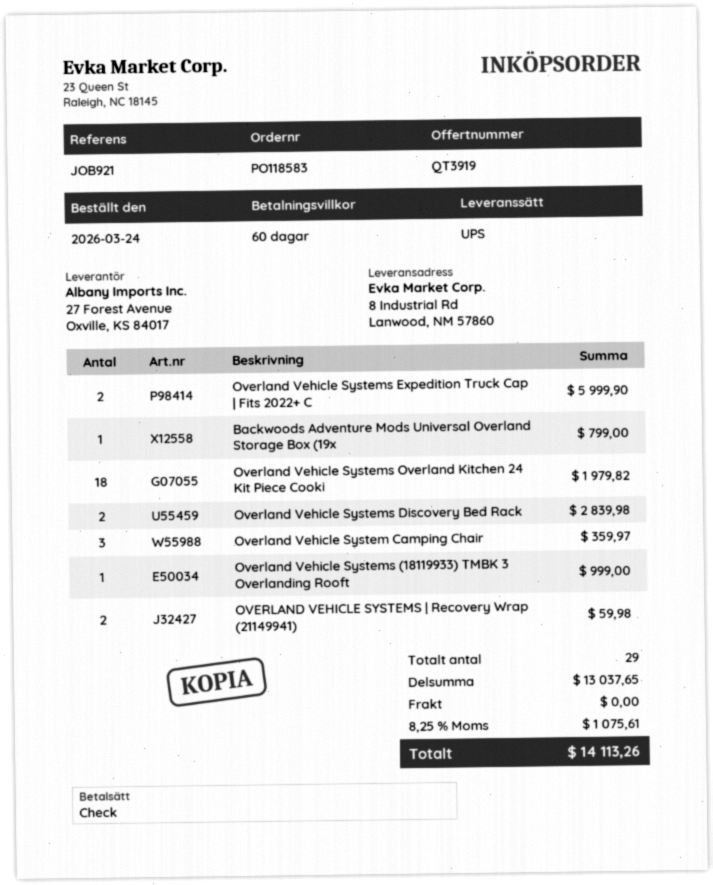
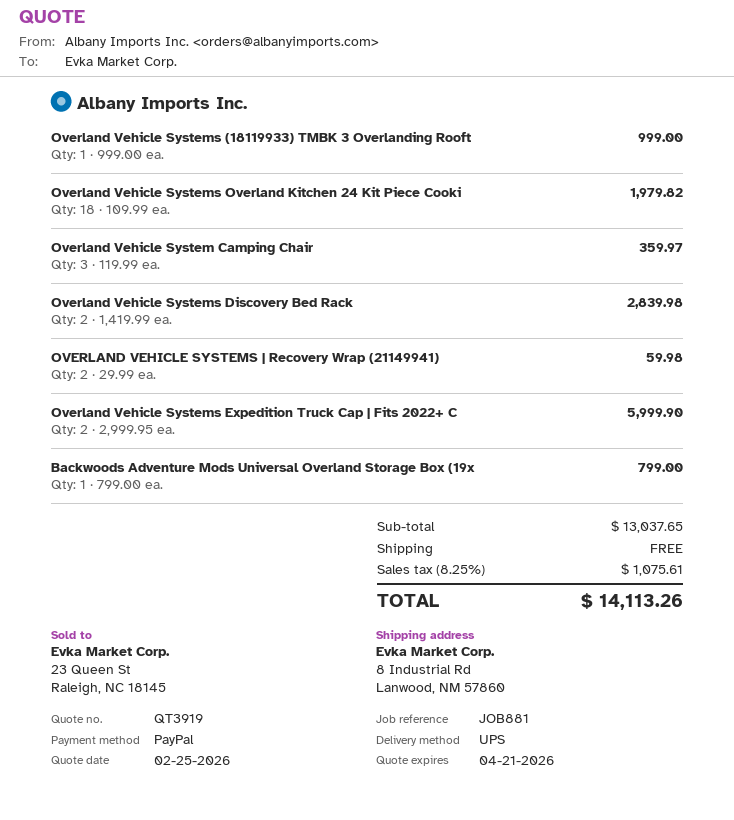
reference: JOB921 -> JOB881
payment method: cheque -> PayPal

